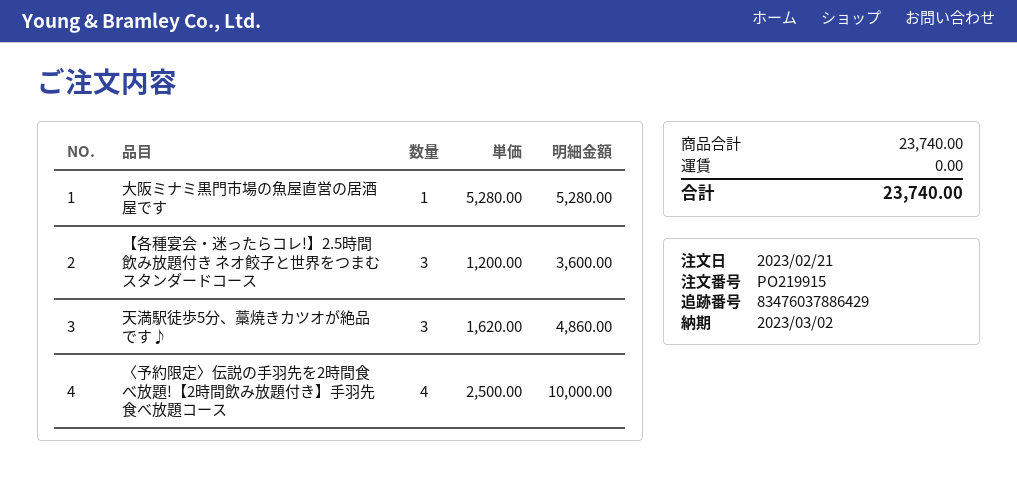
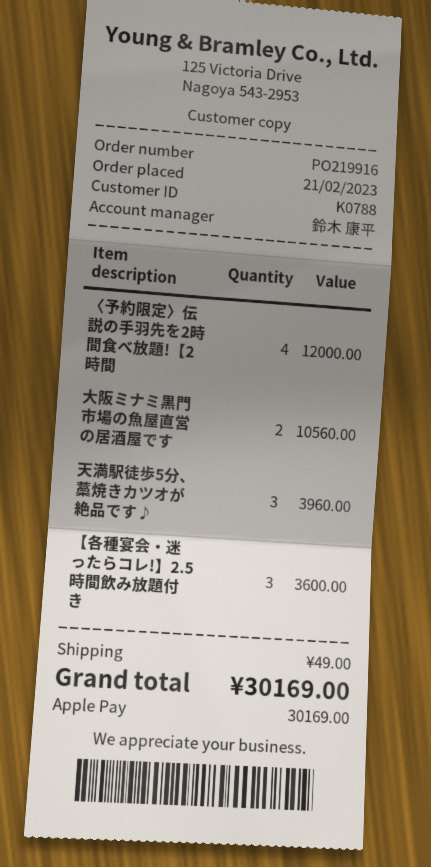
order number: PO219915 -> PO219916
大阪ミナミ黒門市場の魚屋直営の居酒屋です: 1 for 5280.00 -> 2 for 10560.00
天満駅徒歩5分、藁焼きカツオが絶品です♪: 3 for 4860.00 -> 3 for 3960.00
〈予約限定〉伝説の手羽先を2時間食べ放題!【2時間飲み放題付き】手羽先食べ放題コース: 4 for 10000.00 -> 4 for 12000.00
shipping: 0.00 -> 49.00
total: 23740.00 -> 30169.00

